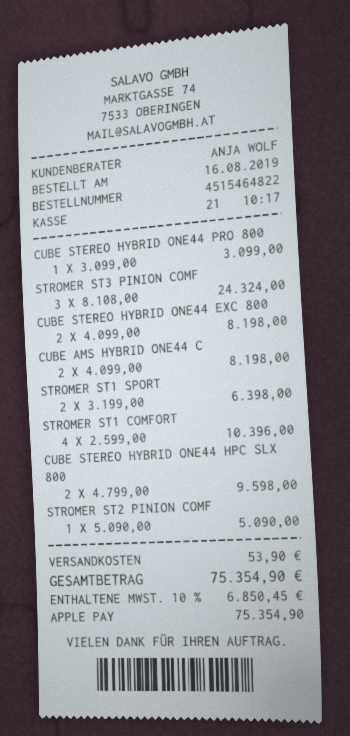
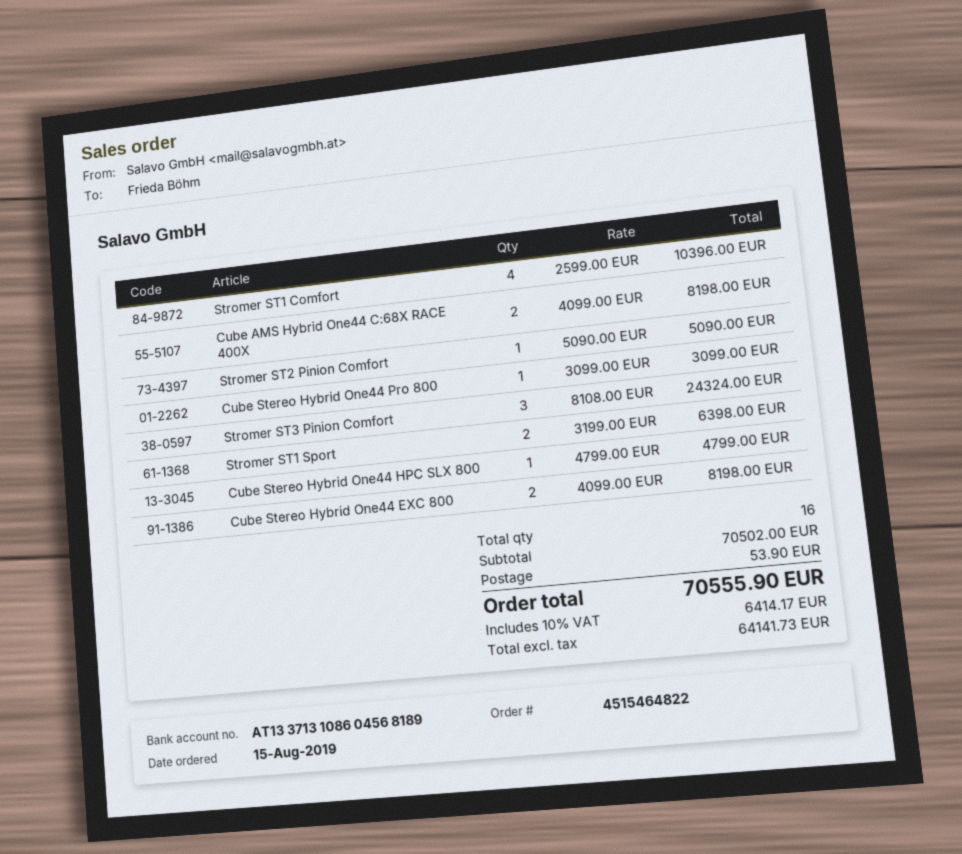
order date: 2019-08-16 -> 2019-08-15
CUBE STEREO HYBRID ONE44 HPC SLX 800: 2 x 4799.00 = 9598.00 -> 1 x 4799.00 = 4799.00
tax: 10% = 6850.45 -> 10% = 6414.17
total: 75354.90 -> 70555.90

